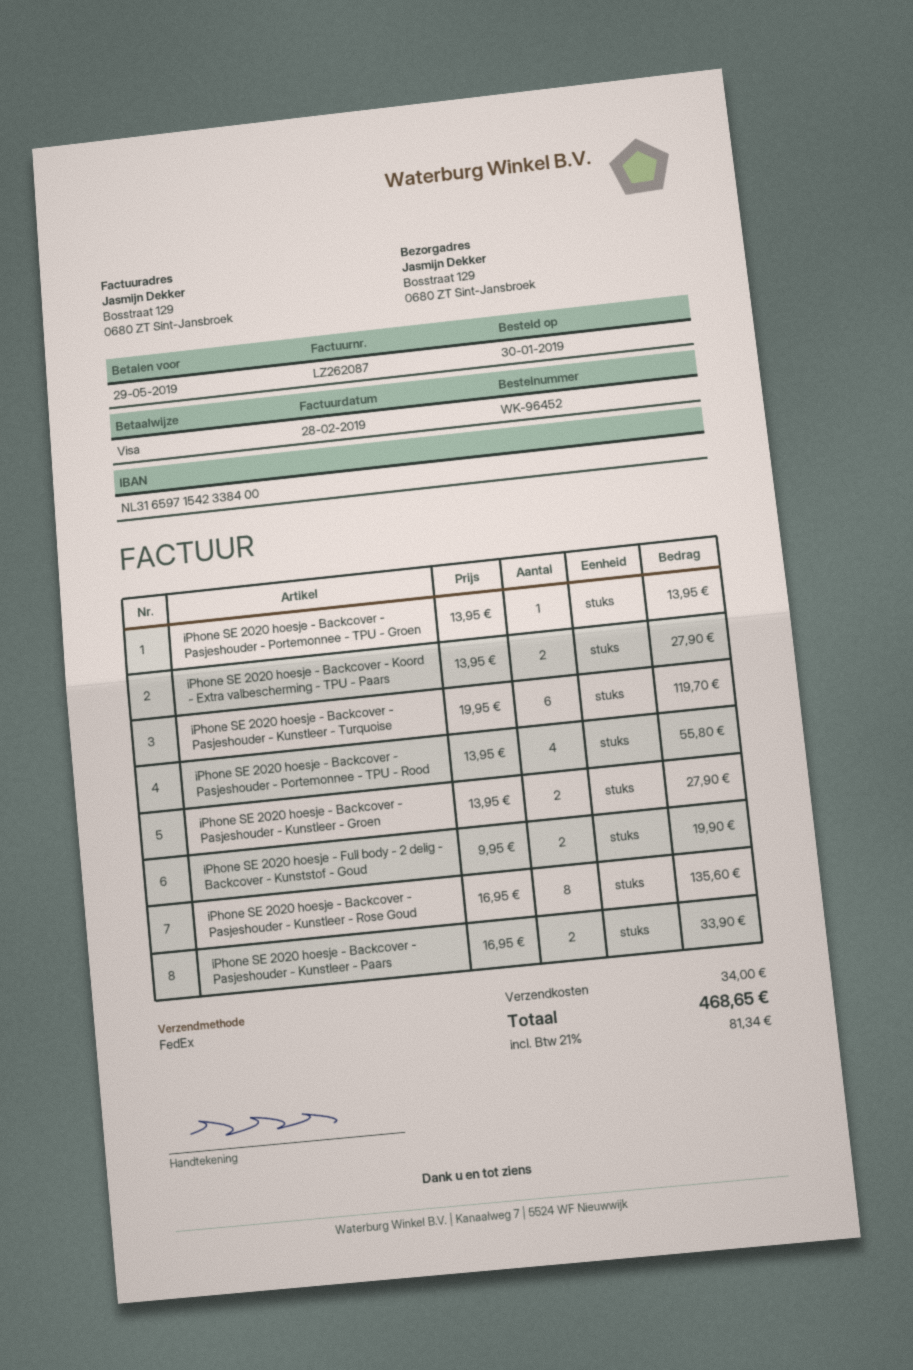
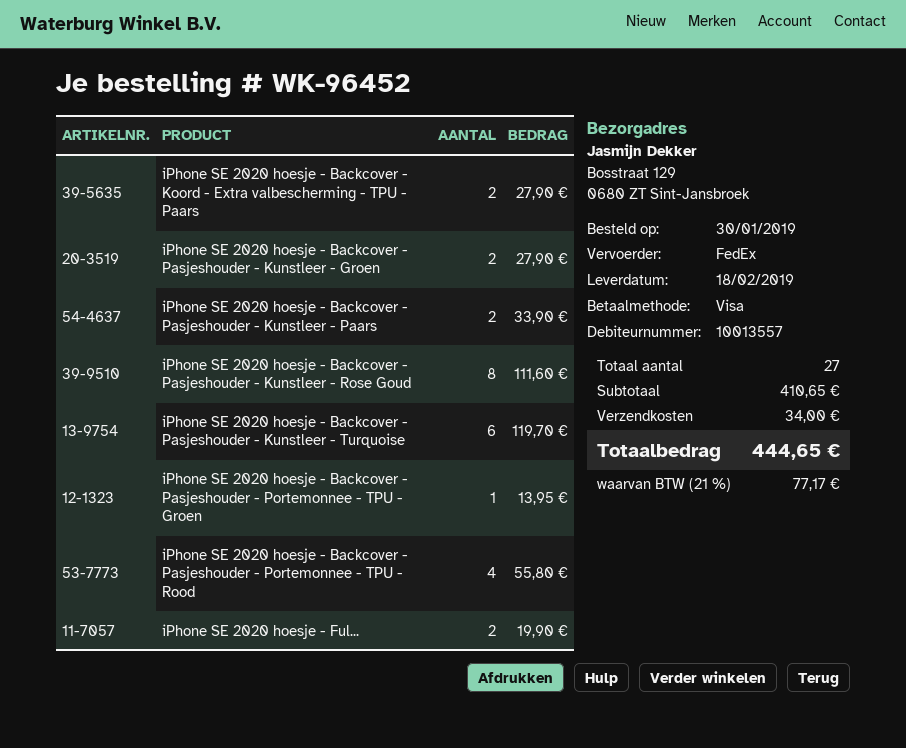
iPhone SE 2020 hoesje - Backcover - Pasjeshouder - Kunstleer - Rose Goud: 8 for 135.60 -> 8 for 111.60
tax: 21% = 81.34 -> 21% = 77.17
total: 468.65 -> 444.65

